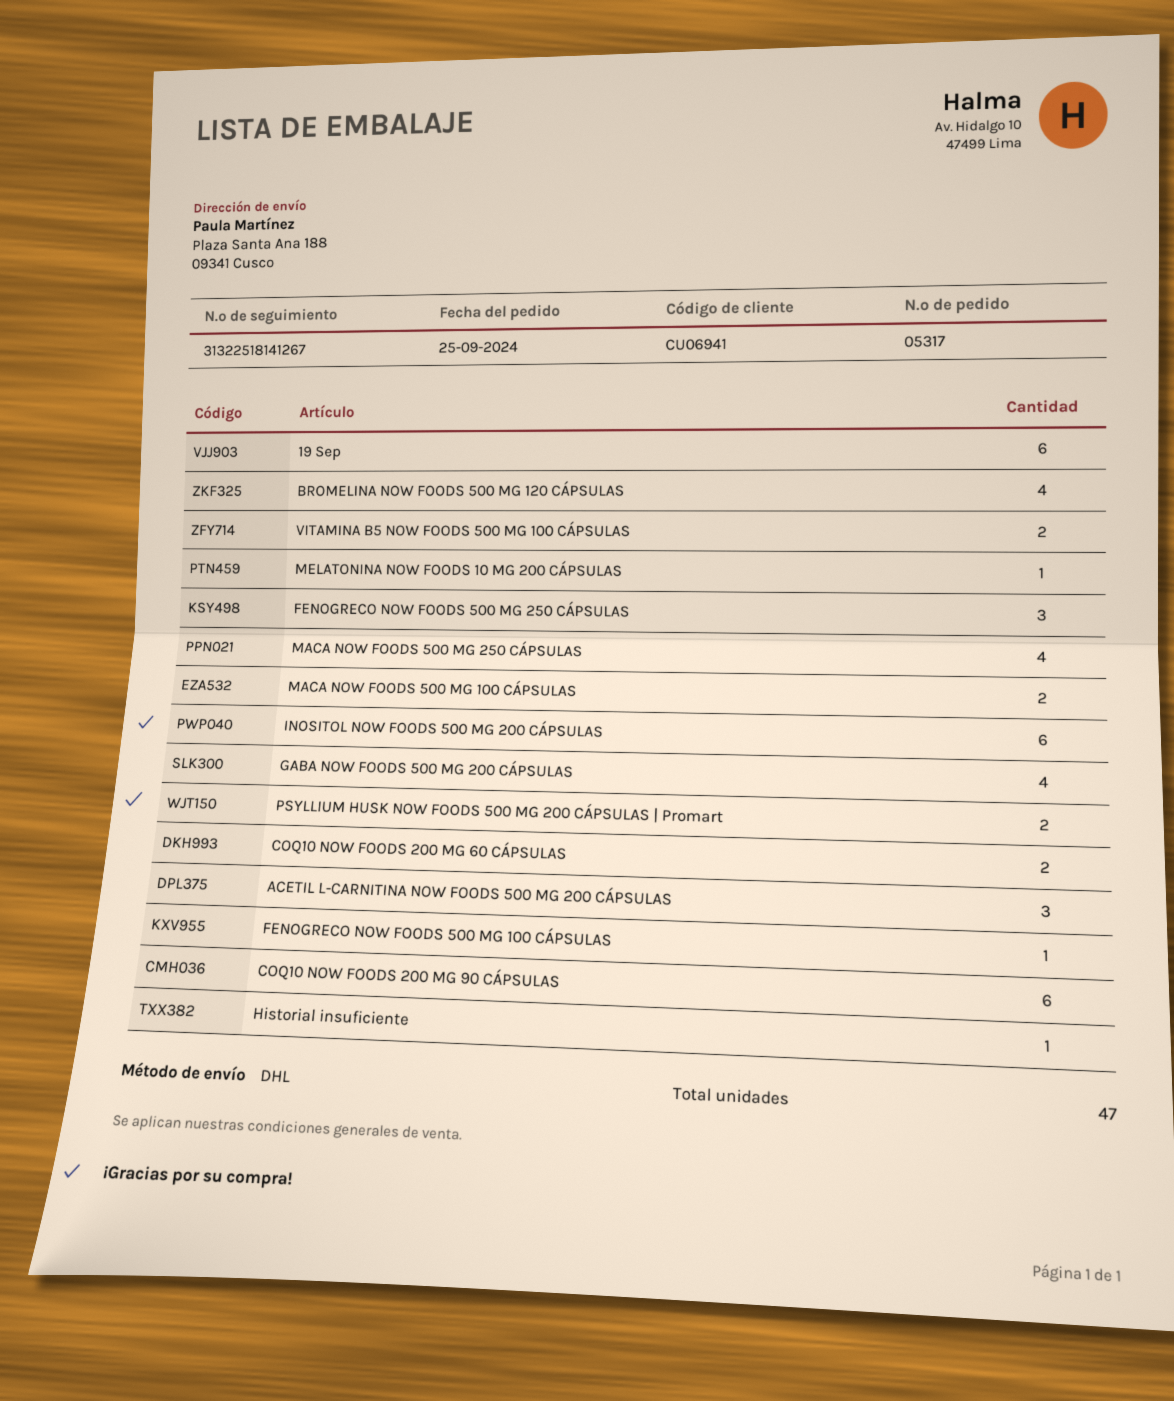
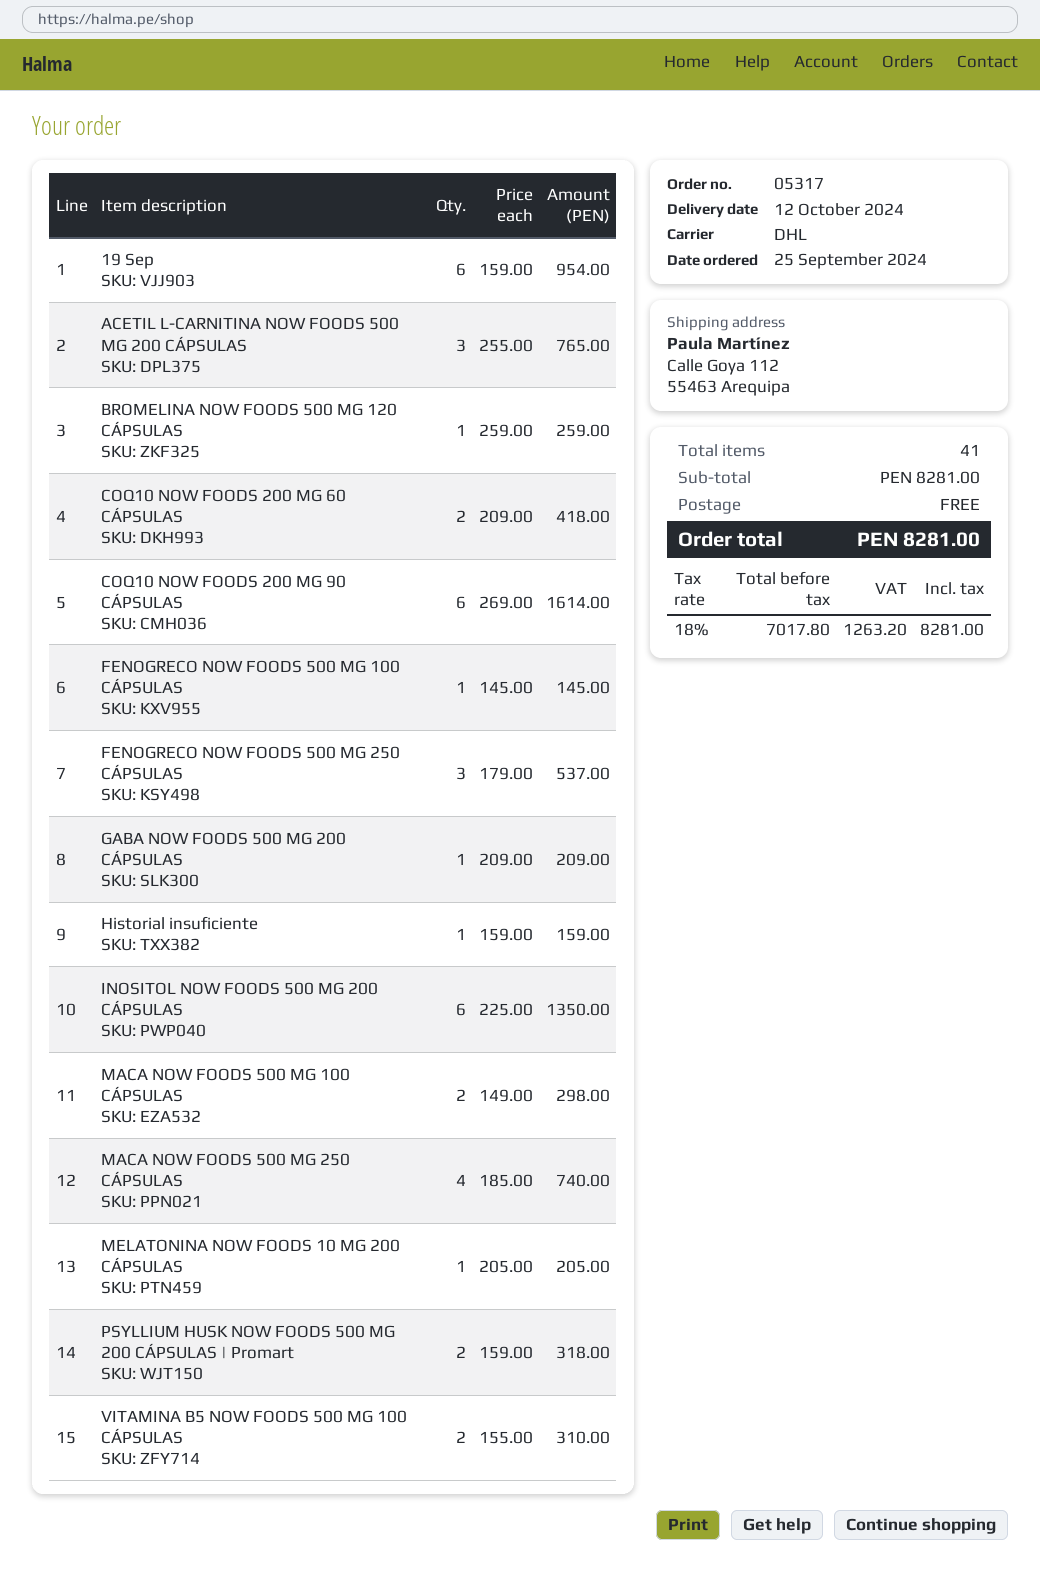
ship to: Plaza Santa Ana 188, 09341 Cusco -> Calle Goya 112, 55463 Arequipa
BROMELINA NOW FOODS 500 MG 120 CÁPSULAS: 4 -> 1
GABA NOW FOODS 500 MG 200 CÁPSULAS: 4 -> 1
total quantity: 47 -> 41

